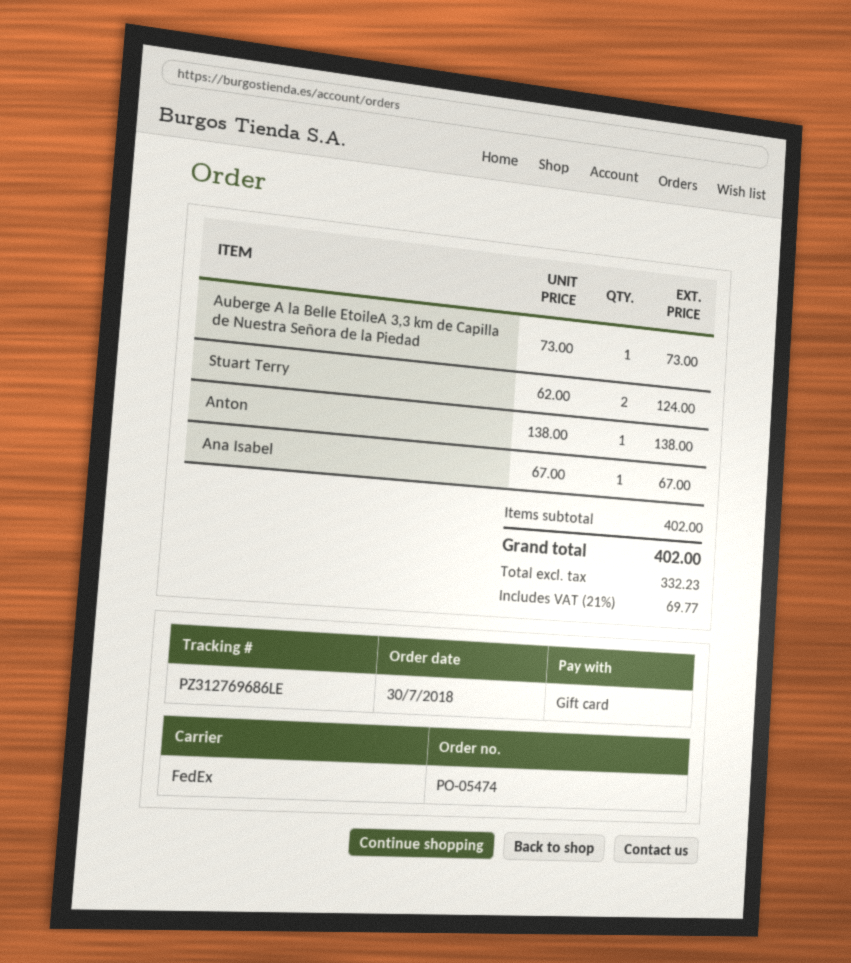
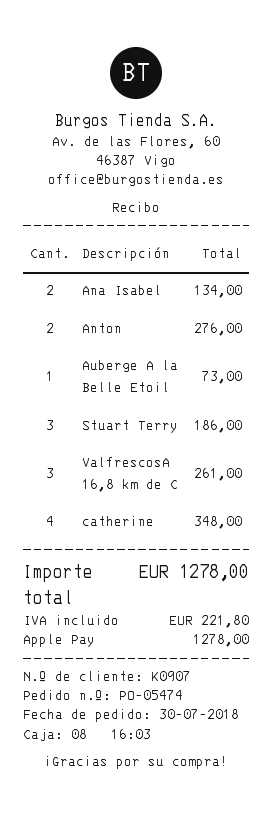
payment method: gift card -> Apple Pay
Stuart Terry: 2 for 124.00 -> 3 for 186.00
Anton: 1 for 138.00 -> 2 for 276.00
Ana Isabel: 1 for 67.00 -> 2 for 134.00
ValfrescosA 16,8 km de C: none -> 3 for 261.00
catherine: none -> 4 for 348.00
tax: 69.77 -> 221.80
total: 402.00 -> 1278.00

